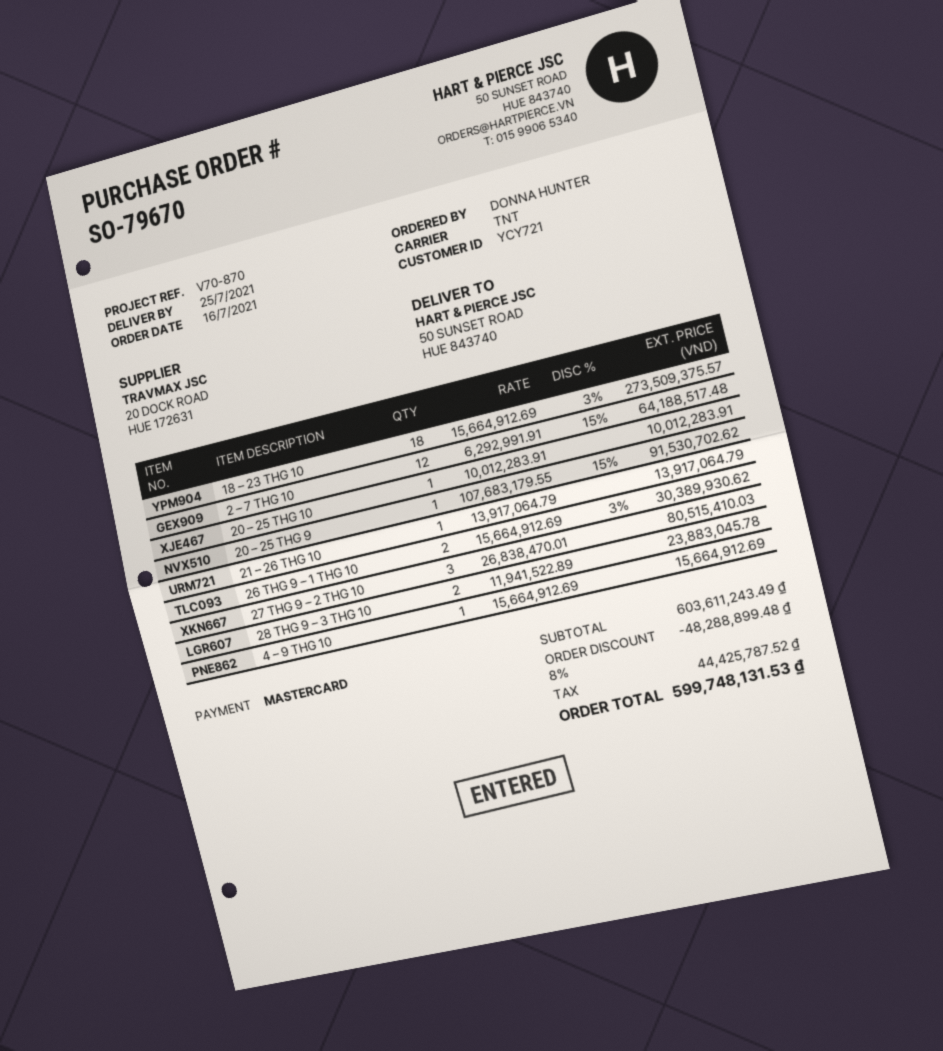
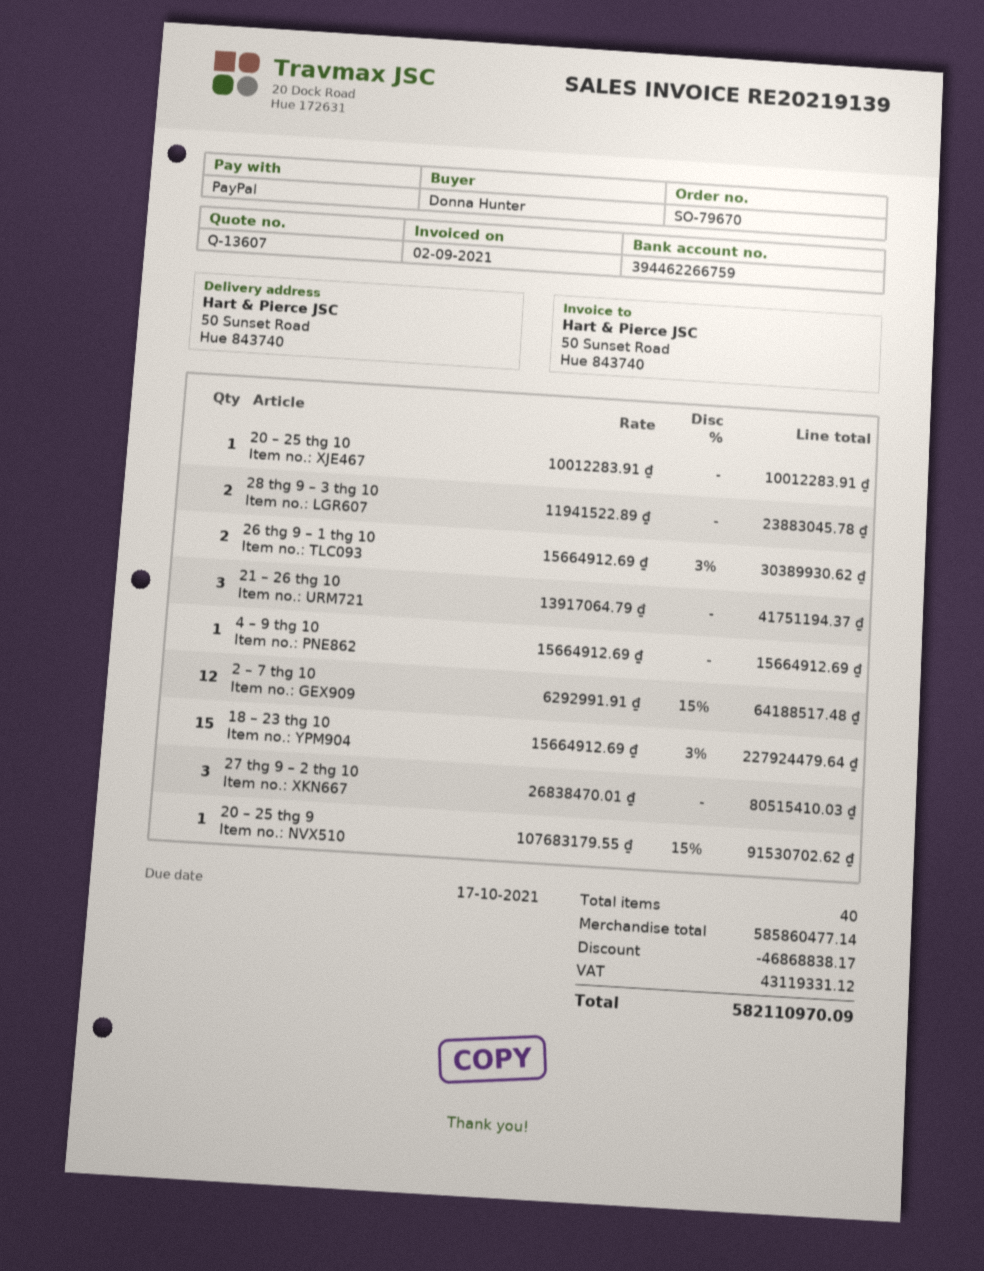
payment method: Mastercard -> PayPal
18 – 23 THG 10: 18 x 15664912.69 - 3% = 273509375.57 -> 15 x 15664912.69 - 3% = 227924479.64
21 – 26 THG 10: 1 x 13917064.79 = 13917064.79 -> 3 x 13917064.79 = 41751194.37
subtotal: 603611243.49 -> 585860477.14
discount: 48288899.48 -> 46868838.17
tax: 44425787.52 -> 43119331.12
total: 599748131.53 -> 582110970.09

